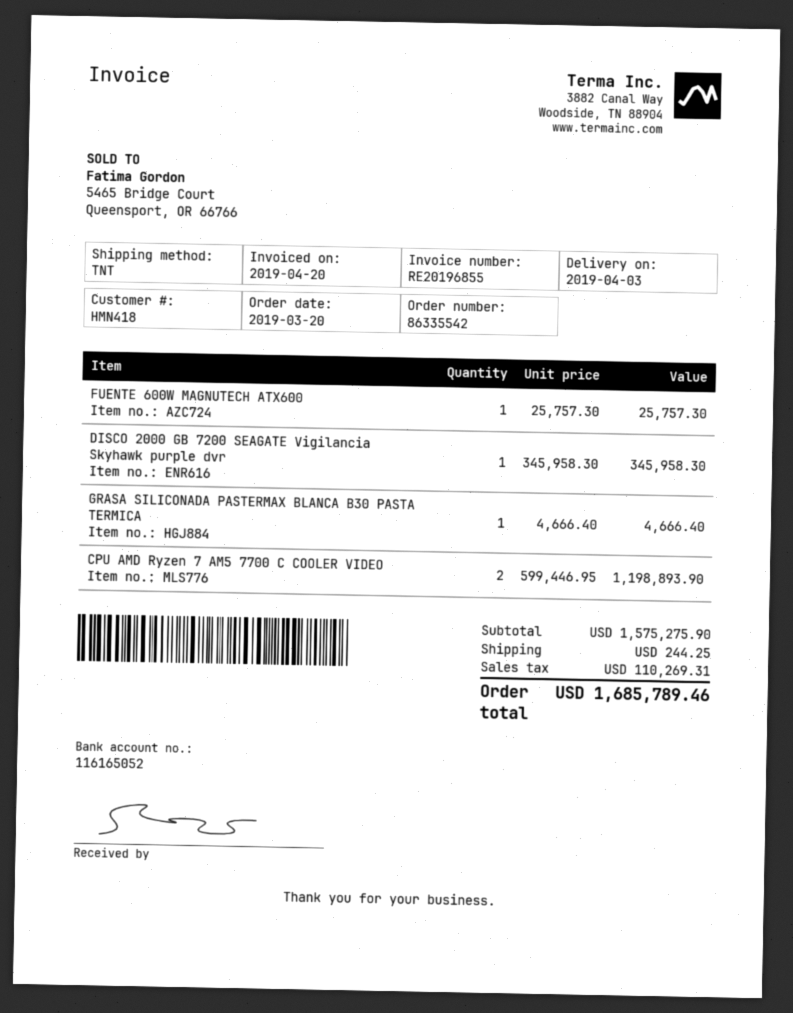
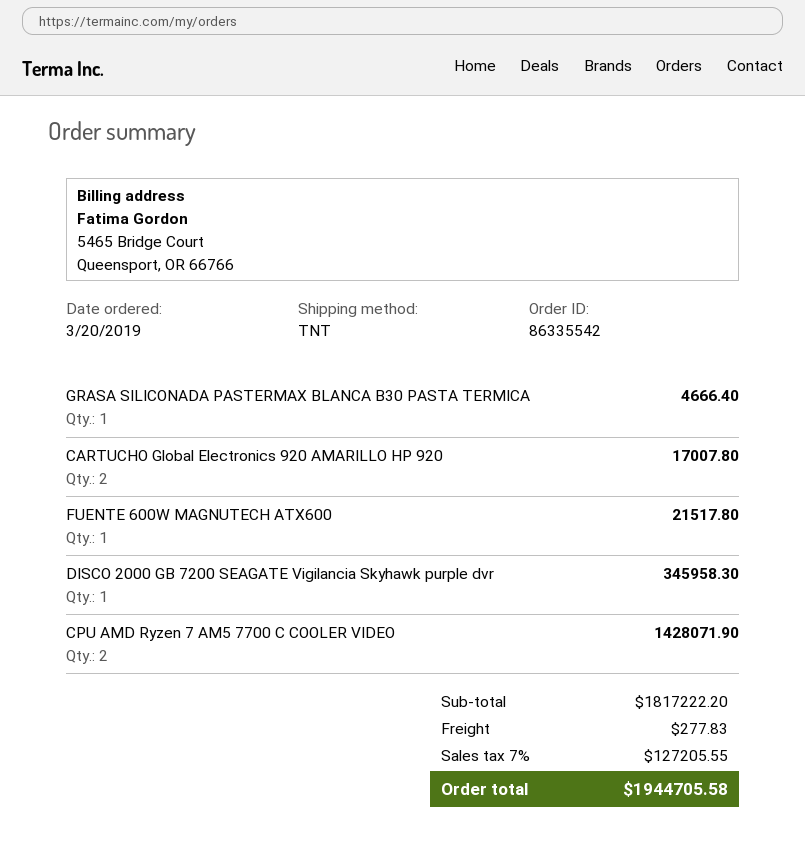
FUENTE 600W MAGNUTECH ATX600: 1 for 25757.30 -> 1 for 21517.80
CPU AMD Ryzen 7 AM5 7700 C COOLER VIDEO: 2 for 1198893.90 -> 2 for 1428071.90
CARTUCHO Global Electronics 920 AMARILLO HP 920: none -> 2 for 17007.80
subtotal: 1575275.90 -> 1817222.20
shipping: 244.25 -> 277.83
tax: 110269.31 -> 127205.55
total: 1685789.46 -> 1944705.58

